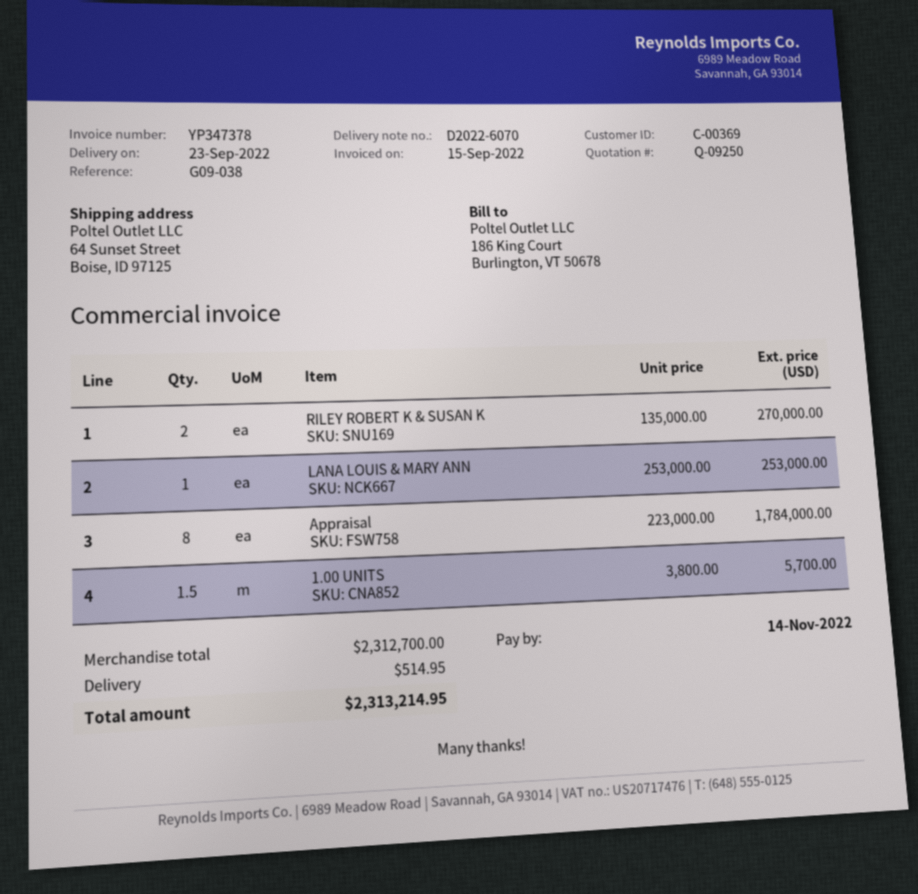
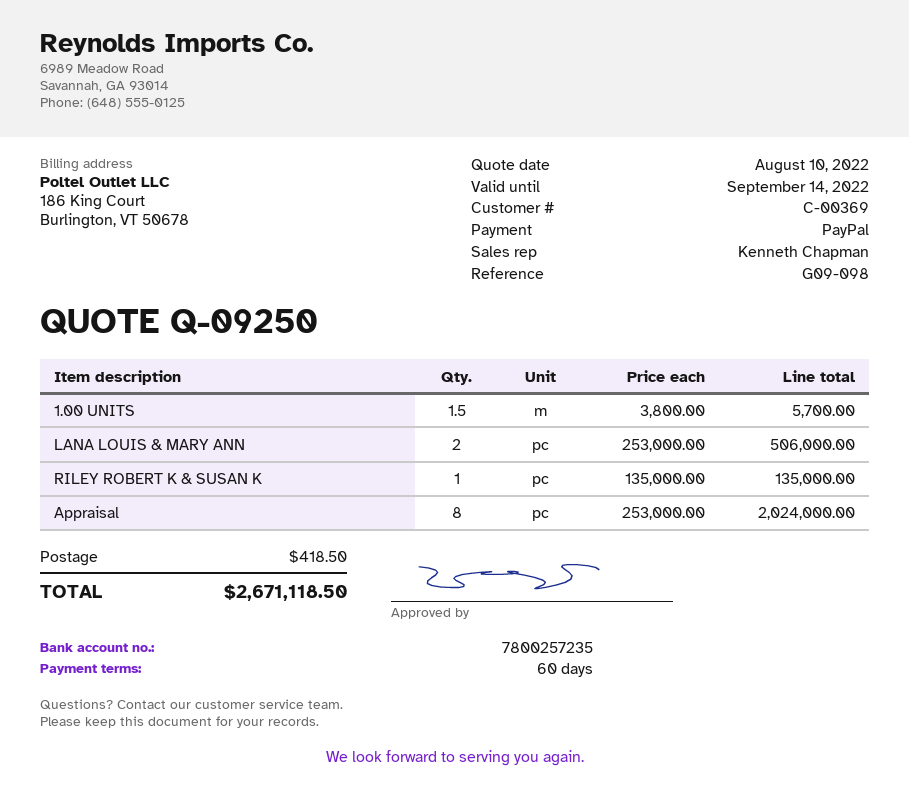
reference: G09-038 -> G09-098
RILEY ROBERT K & SUSAN K: 2 x 135000.00 = 270000.00 -> 1 x 135000.00 = 135000.00
LANA LOUIS & MARY ANN: 1 x 253000.00 = 253000.00 -> 2 x 253000.00 = 506000.00
Appraisal: 8 x 223000.00 = 1784000.00 -> 8 x 253000.00 = 2024000.00
shipping: 514.95 -> 418.50
total: 2313214.95 -> 2671118.50

